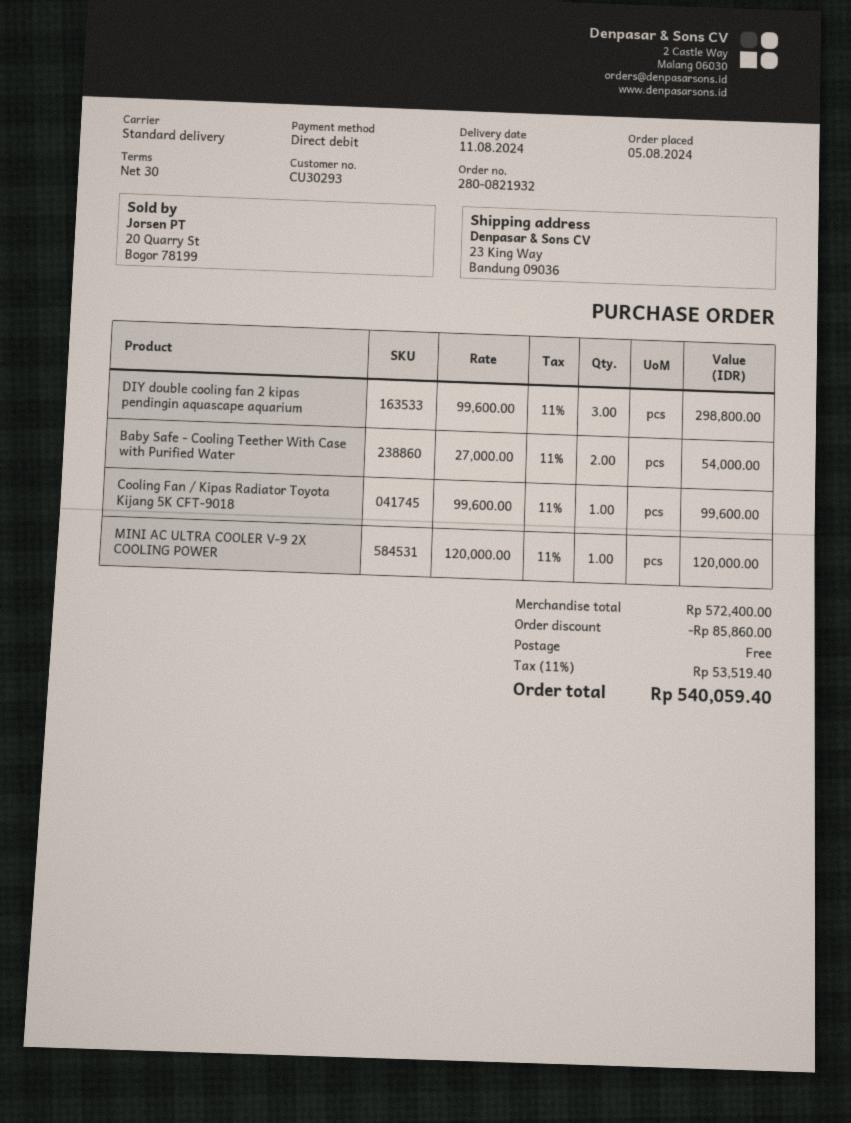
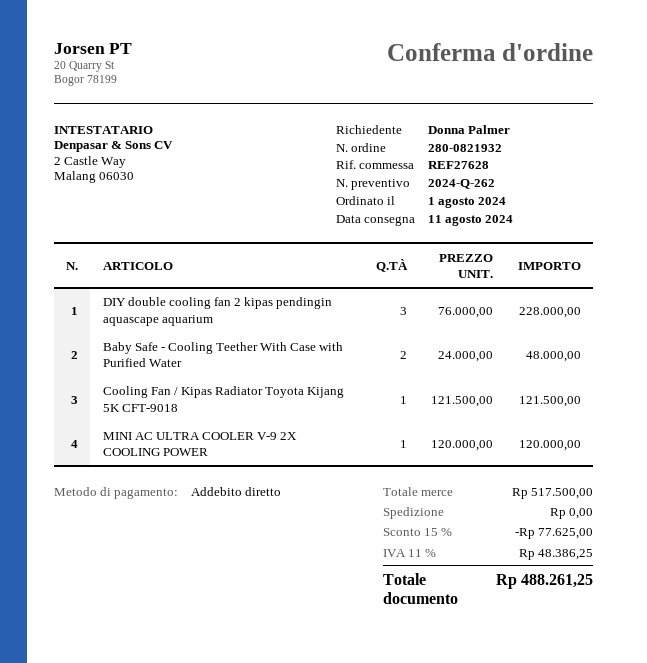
order date: 2024-08-05 -> 2024-08-01
DIY double cooling fan 2 kipas pendingin aquascape aquarium: 3 x 99600.00 = 298800.00 -> 3 x 76000.00 = 228000.00
Baby Safe - Cooling Teether With Case with Purified Water: 2 x 27000.00 = 54000.00 -> 2 x 24000.00 = 48000.00
Cooling Fan / Kipas Radiator Toyota Kijang 5K CFT-9018: 1 x 99600.00 = 99600.00 -> 1 x 121500.00 = 121500.00
subtotal: 572400.00 -> 517500.00
discount: 85860.00 -> 77625.00
tax: 11% = 53519.40 -> 11% = 48386.25
total: 540059.40 -> 488261.25

